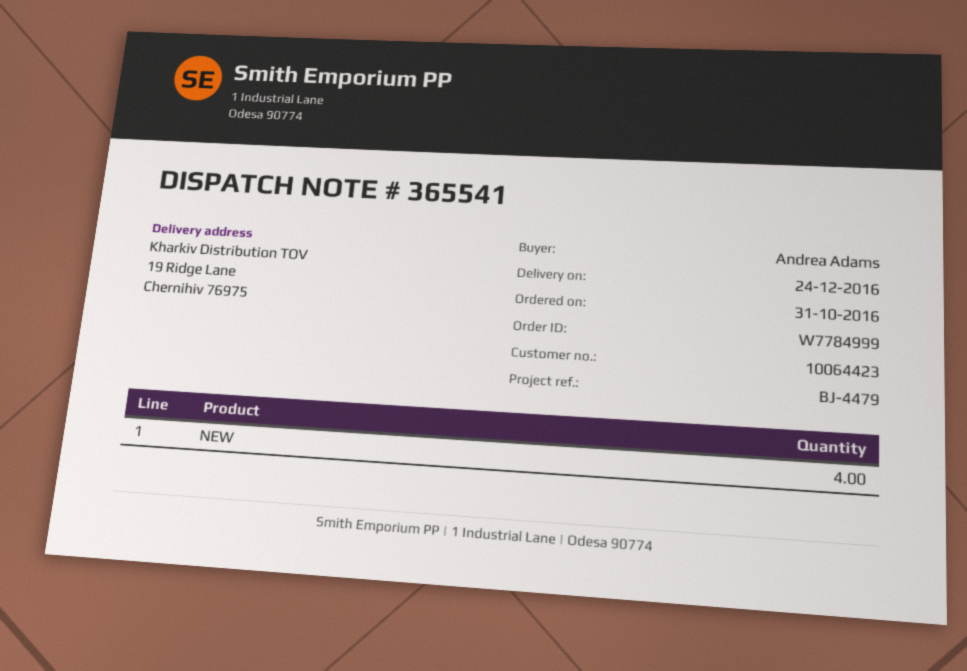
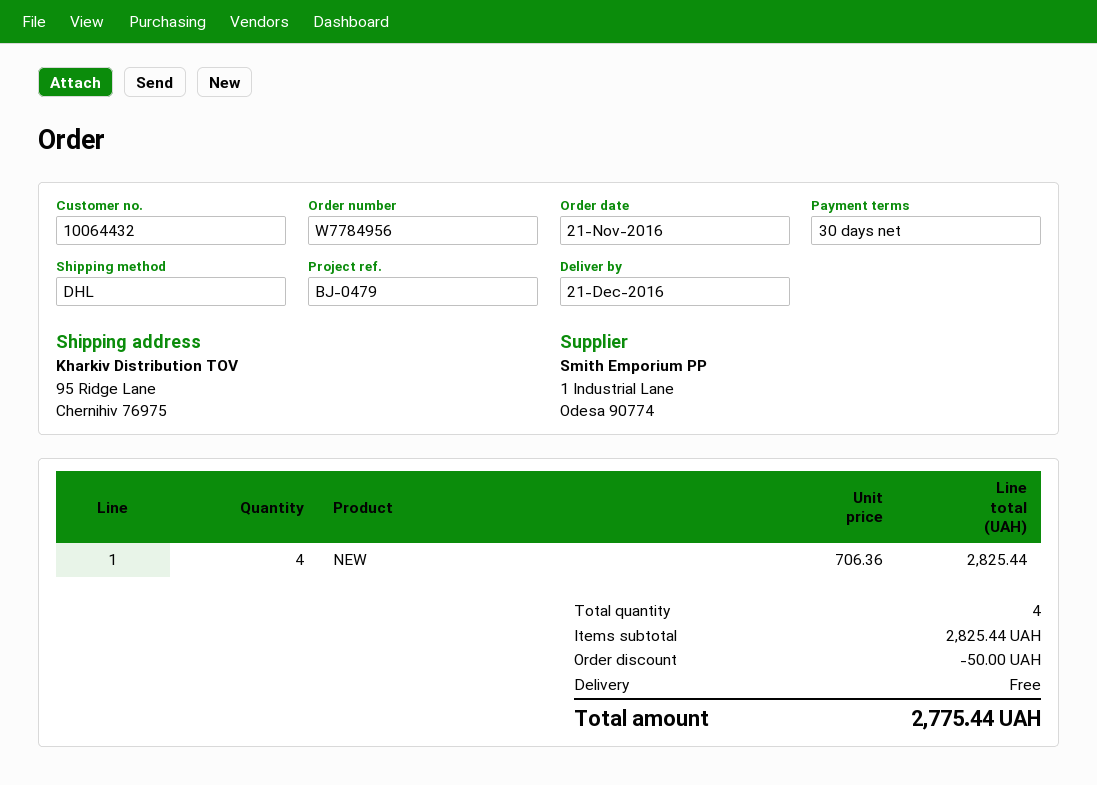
order number: W7784999 -> W7784956
order date: 2016-10-31 -> 2016-11-21
delivery date: 2016-12-24 -> 2016-12-21
customer number: 10064423 -> 10064432
reference: BJ-4479 -> BJ-0479
ship to: 19 Ridge Lane, Chernihiv 76975 -> 95 Ridge Lane, Chernihiv 76975

